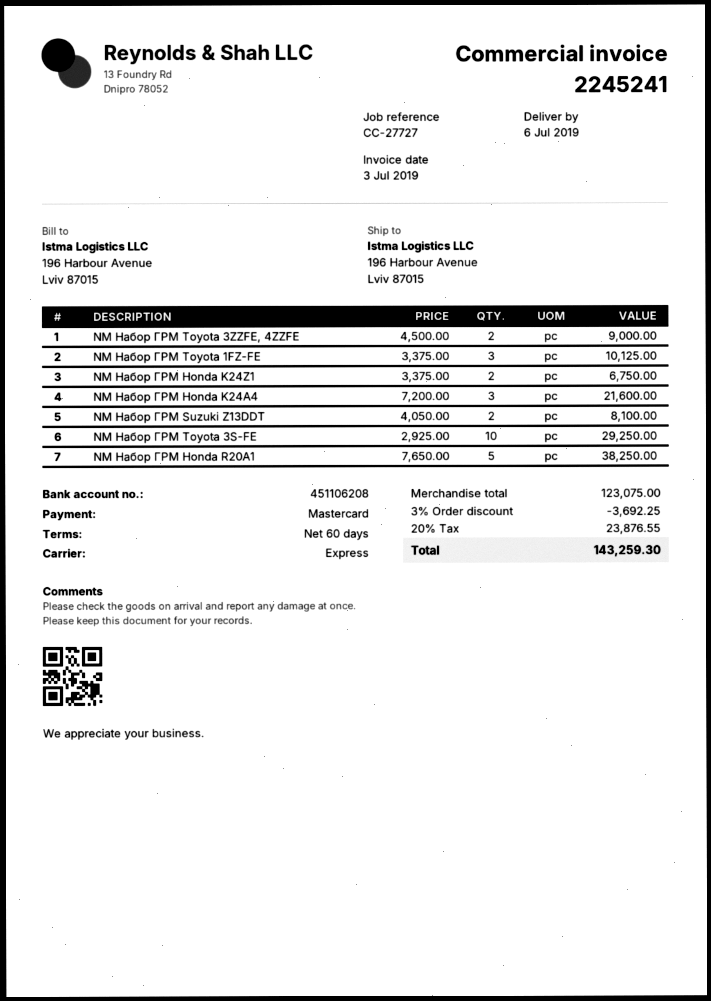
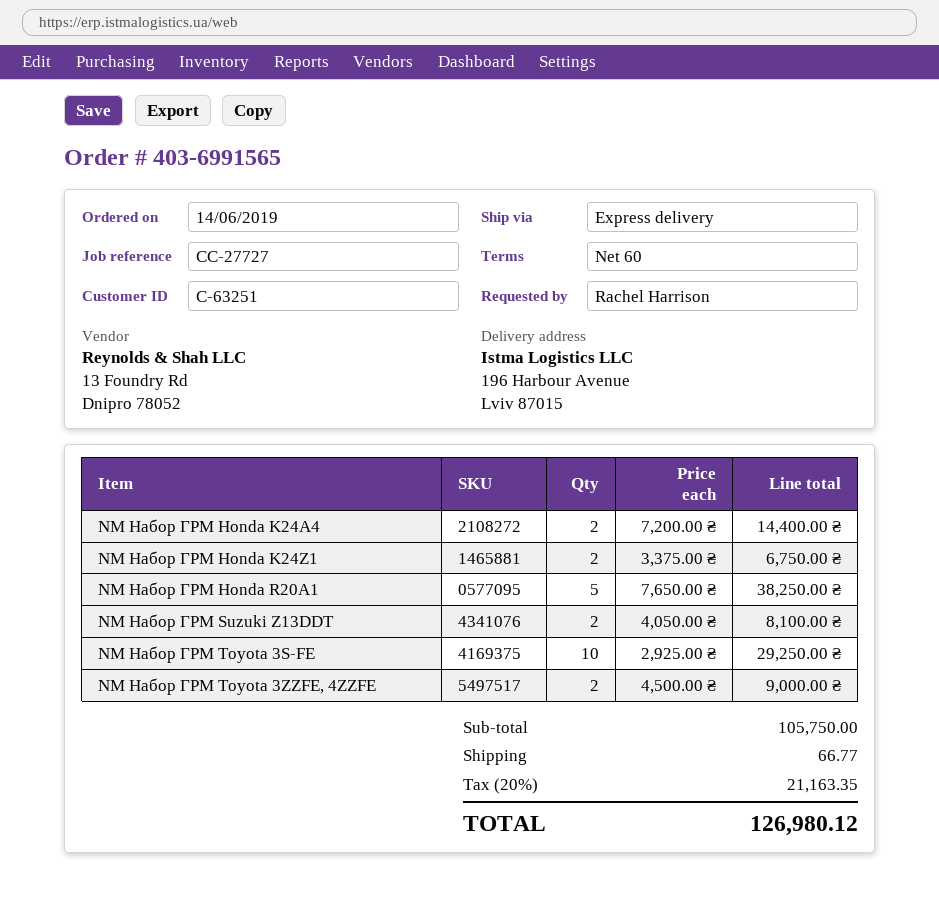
NM Набор ГРМ Toyota 1FZ-FE: 3 x 3375.00 = 10125.00 -> none
NM Набор ГРМ Honda K24A4: 3 x 7200.00 = 21600.00 -> 2 x 7200.00 = 14400.00
subtotal: 123075.00 -> 105750.00
discount: 3% = 3692.25 -> none
shipping: none -> 66.77
tax: 20% = 23876.55 -> 20% = 21163.35
total: 143259.30 -> 126980.12

